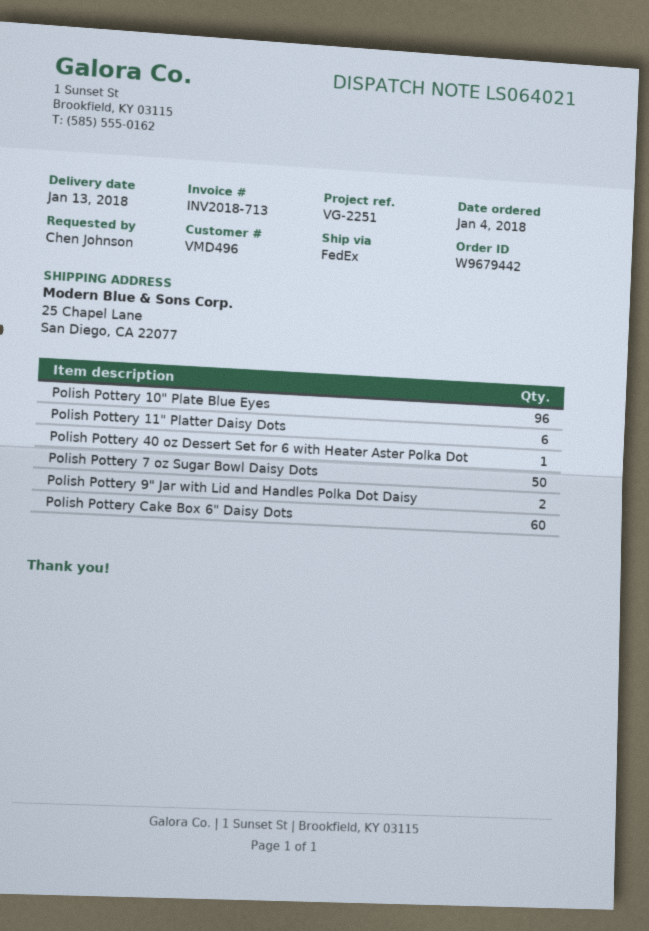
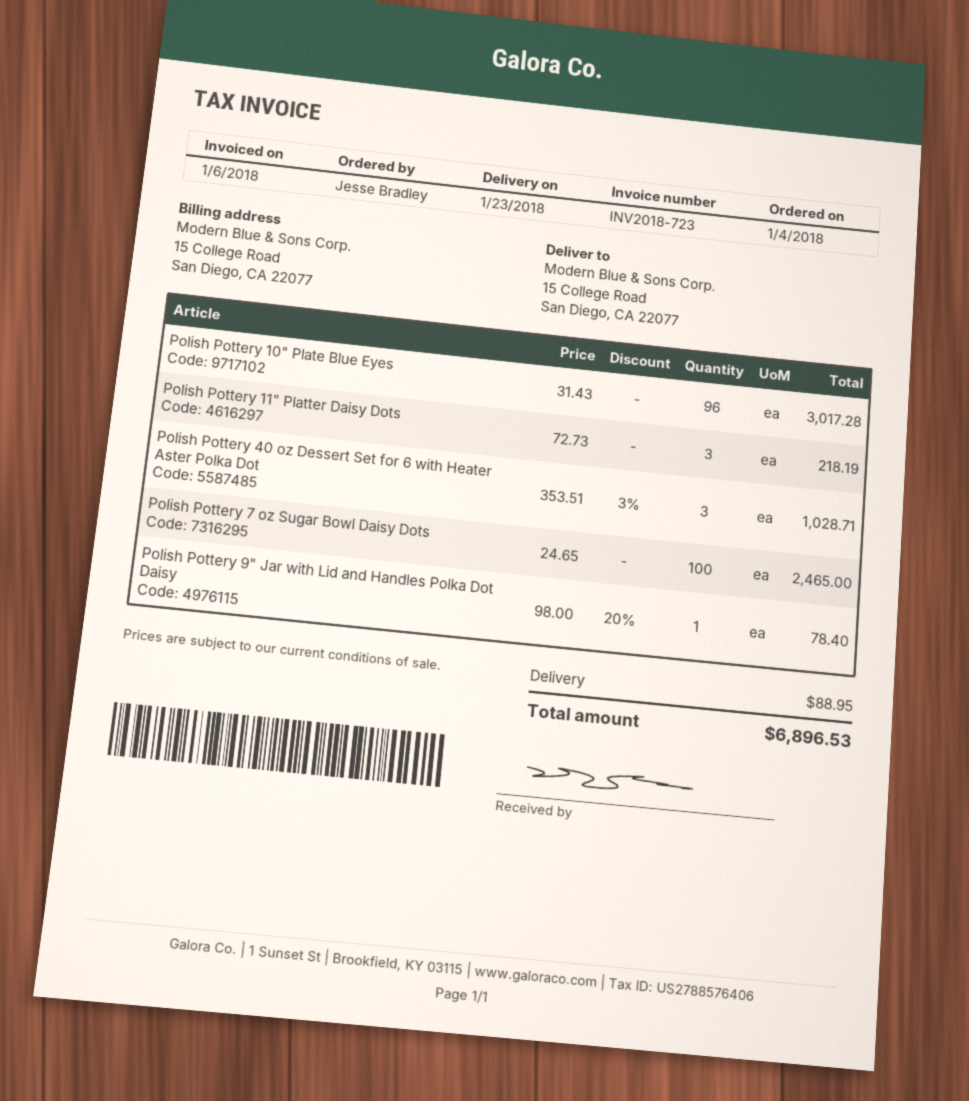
delivery date: 2018-01-13 -> 2018-01-23
invoice number: INV2018-713 -> INV2018-723
ordered by: Chen Johnson -> Jesse Bradley
ship to: 25 Chapel Lane, San Diego, CA 22077 -> 15 College Road, San Diego, CA 22077
Polish Pottery 11" Platter Daisy Dots: 6 -> 3
Polish Pottery 40 oz Dessert Set for 6 with Heater Aster Polka Dot: 1 -> 3
Polish Pottery 7 oz Sugar Bowl Daisy Dots: 50 -> 100
Polish Pottery 9" Jar with Lid and Handles Polka Dot Daisy: 2 -> 1
Polish Pottery Cake Box 6" Daisy Dots: 60 -> none

